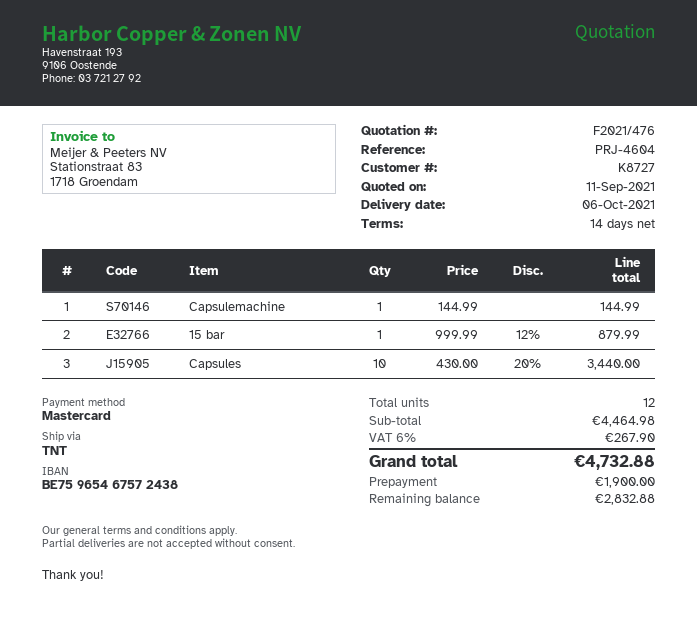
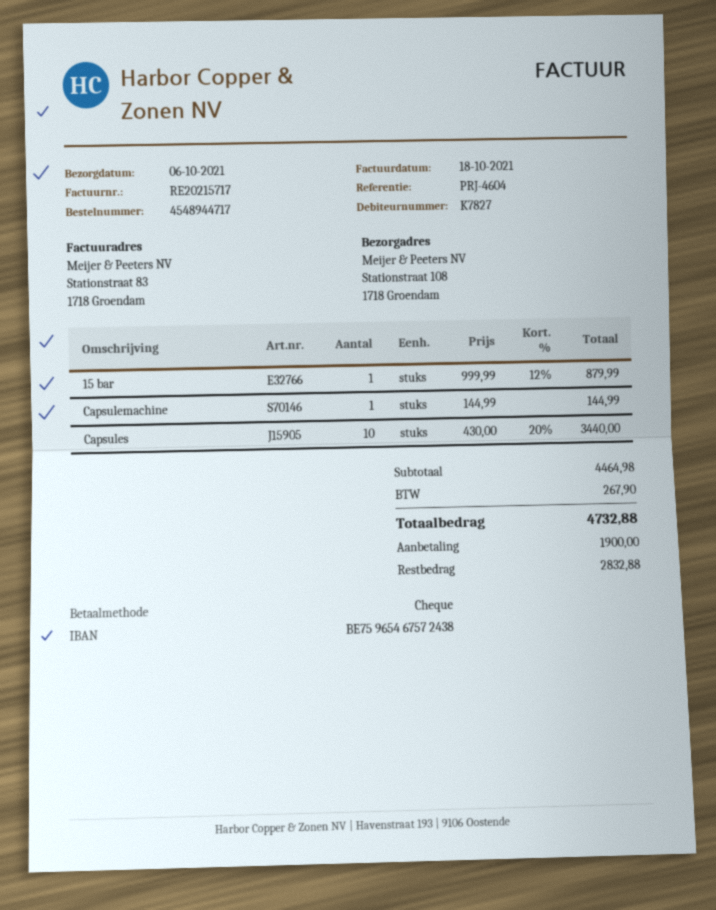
customer number: K8727 -> K7827
payment method: Mastercard -> cheque

